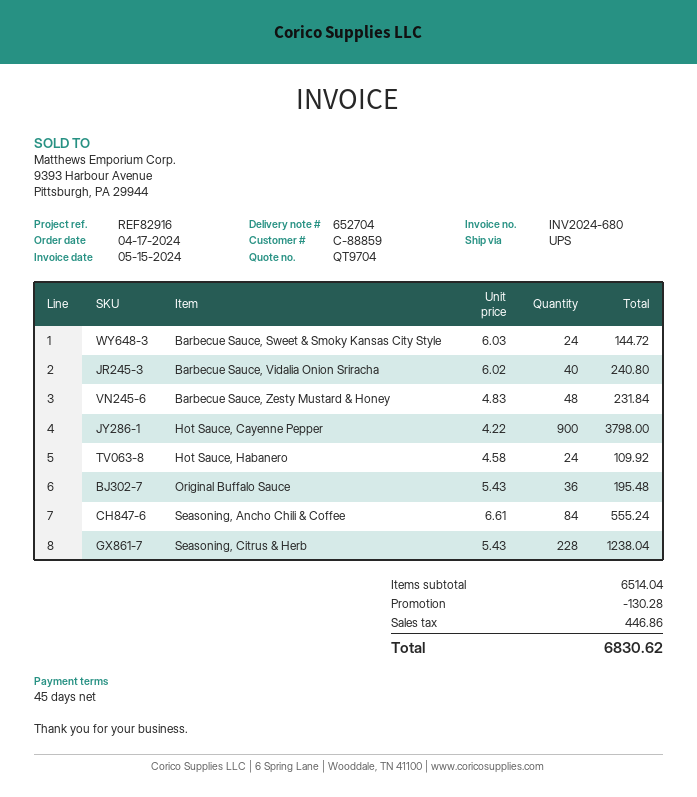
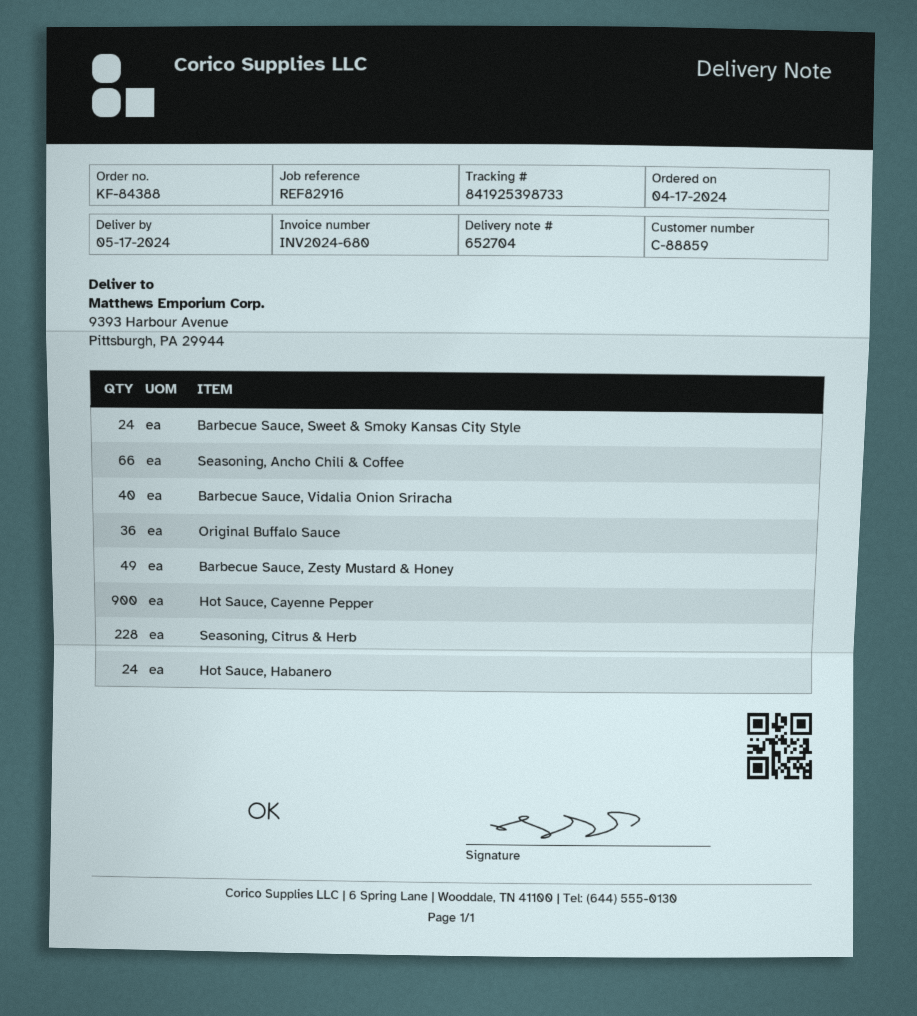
Barbecue Sauce, Zesty Mustard & Honey: 48 -> 49
Seasoning, Ancho Chili & Coffee: 84 -> 66

